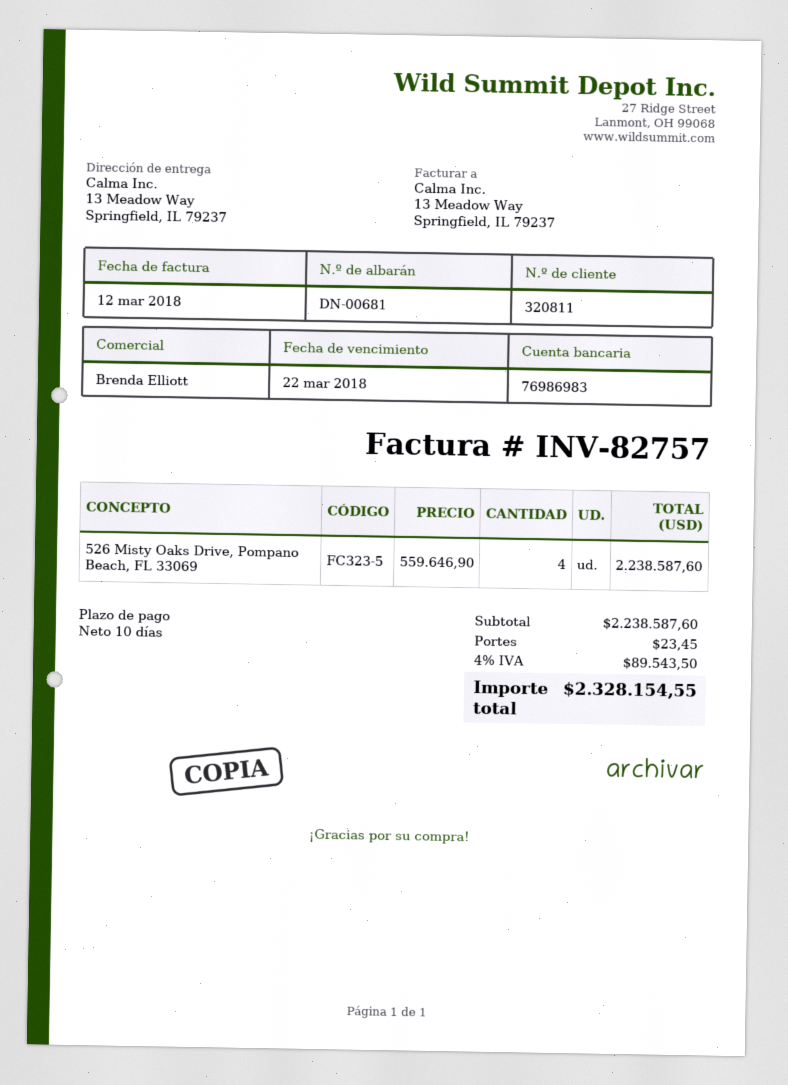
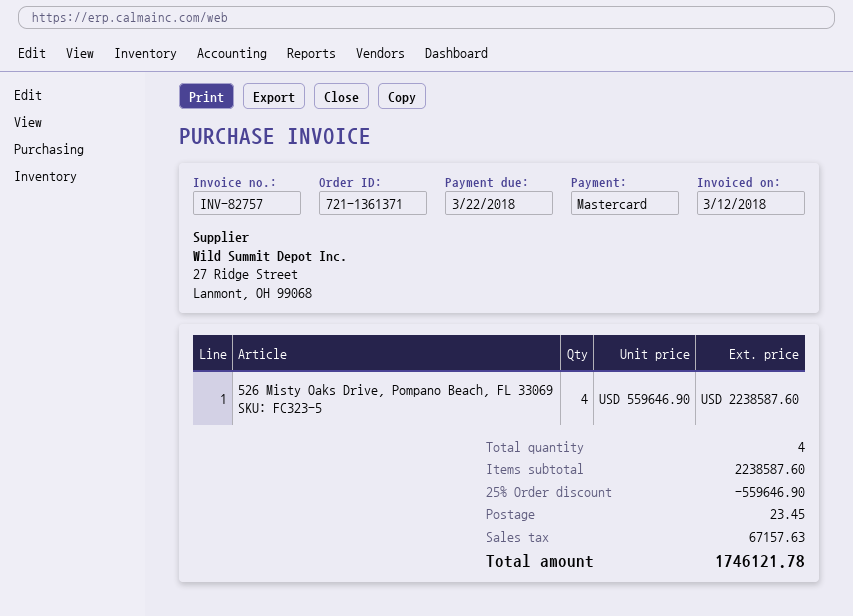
discount: none -> 25% = 559646.90
tax: 89543.50 -> 67157.63
total: 2328154.55 -> 1746121.78

